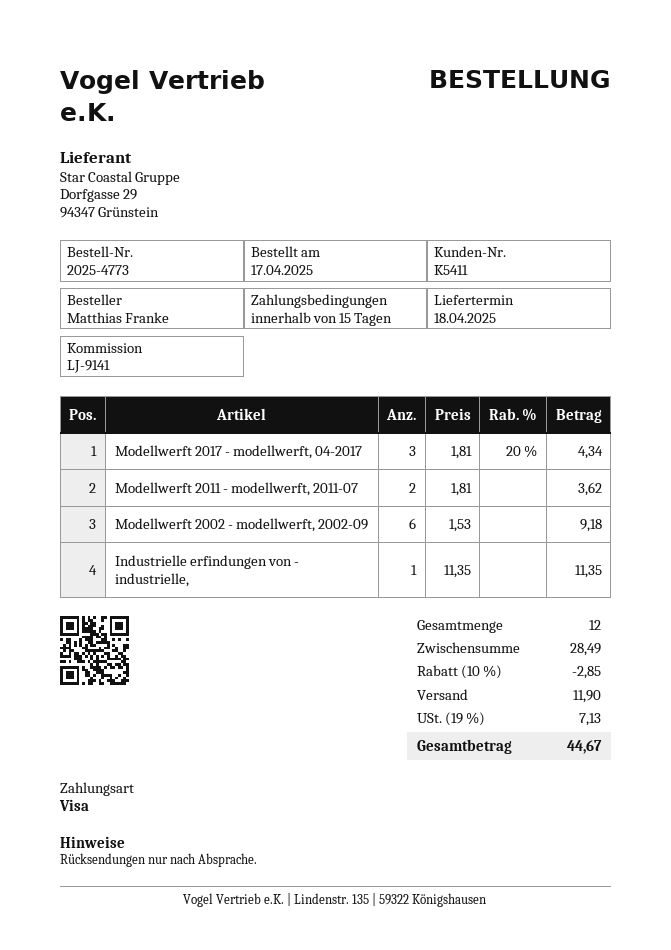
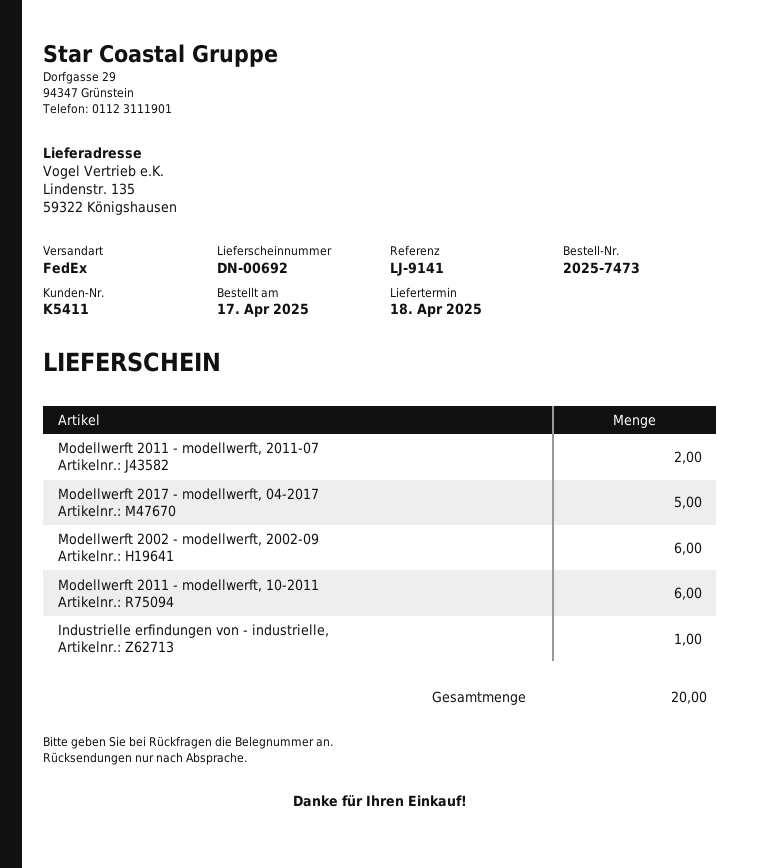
order number: 2025-4773 -> 2025-7473
Modellwerft 2017 - modellwerft, 04-2017: 3 -> 5
Modellwerft 2011 - modellwerft, 10-2011: none -> 6
total quantity: 12 -> 20

